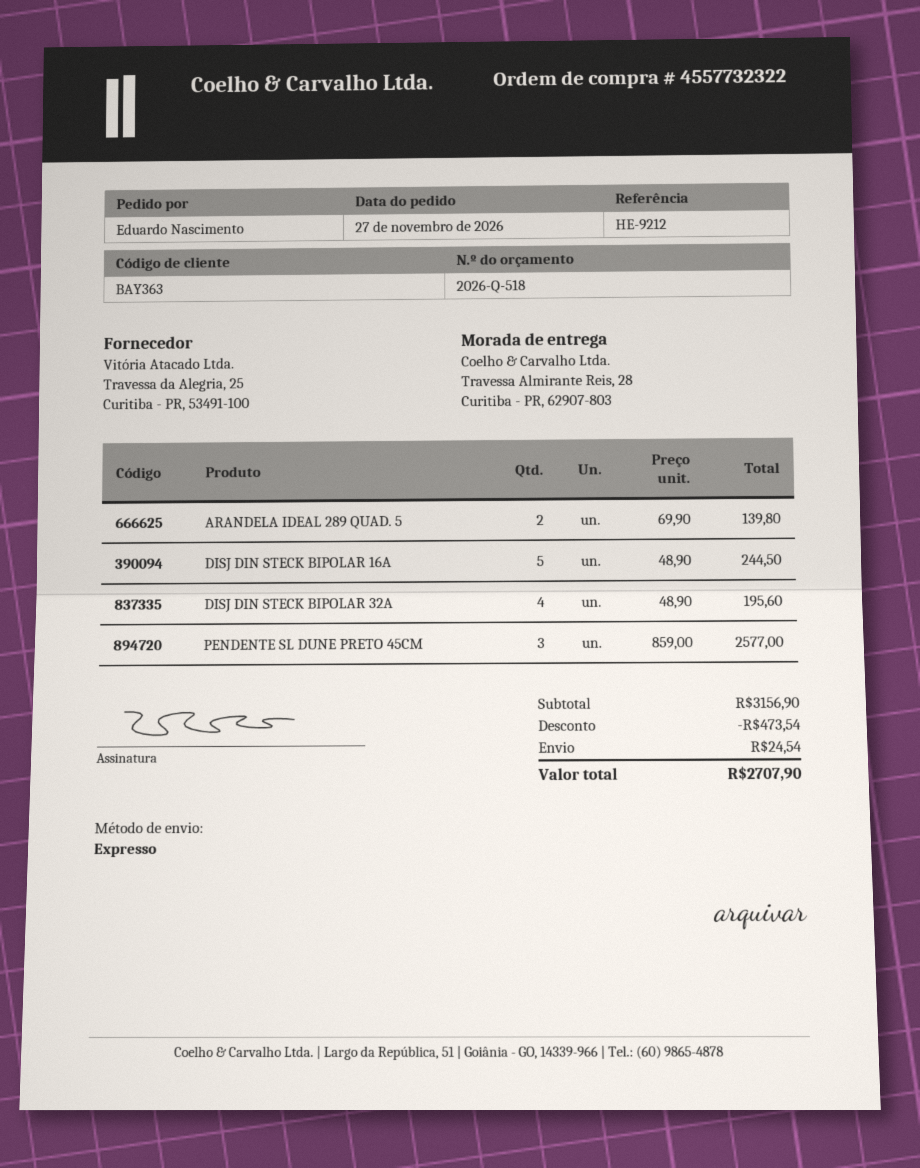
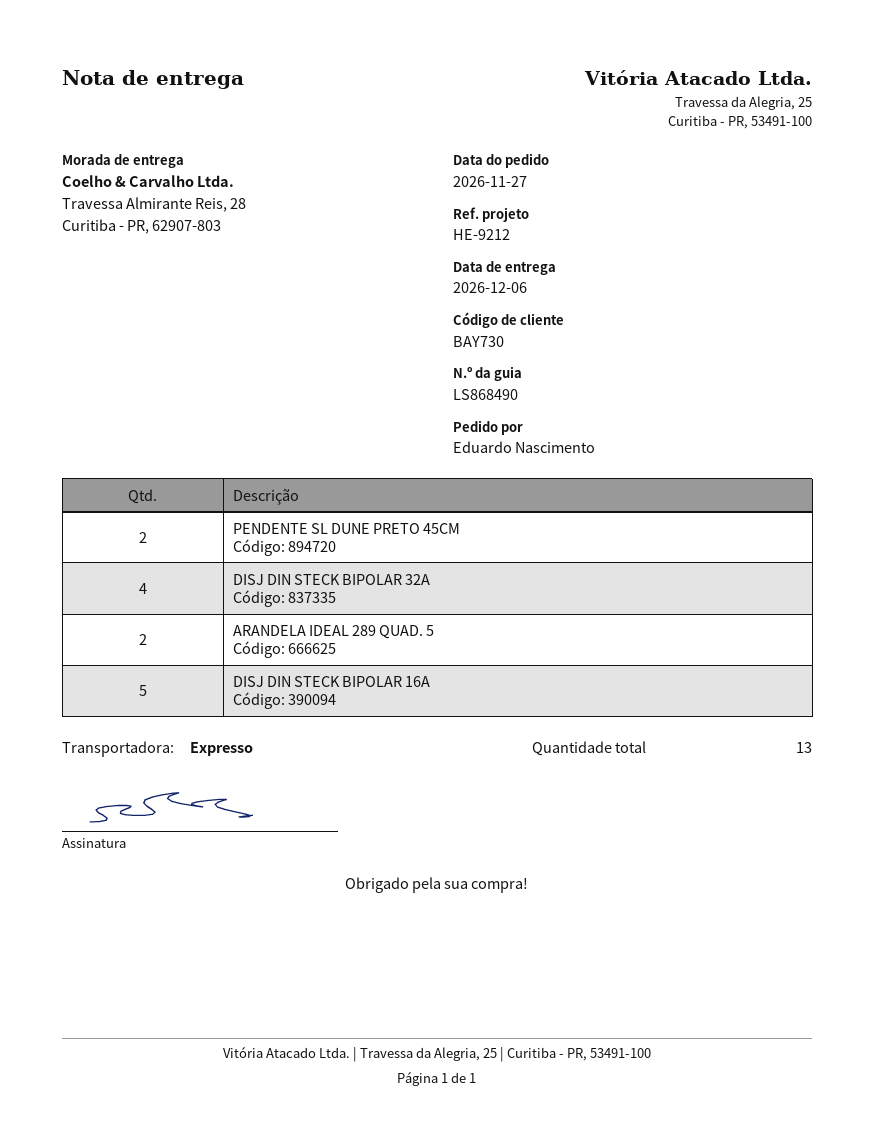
customer number: BAY363 -> BAY730
PENDENTE SL DUNE PRETO 45CM: 3 -> 2

